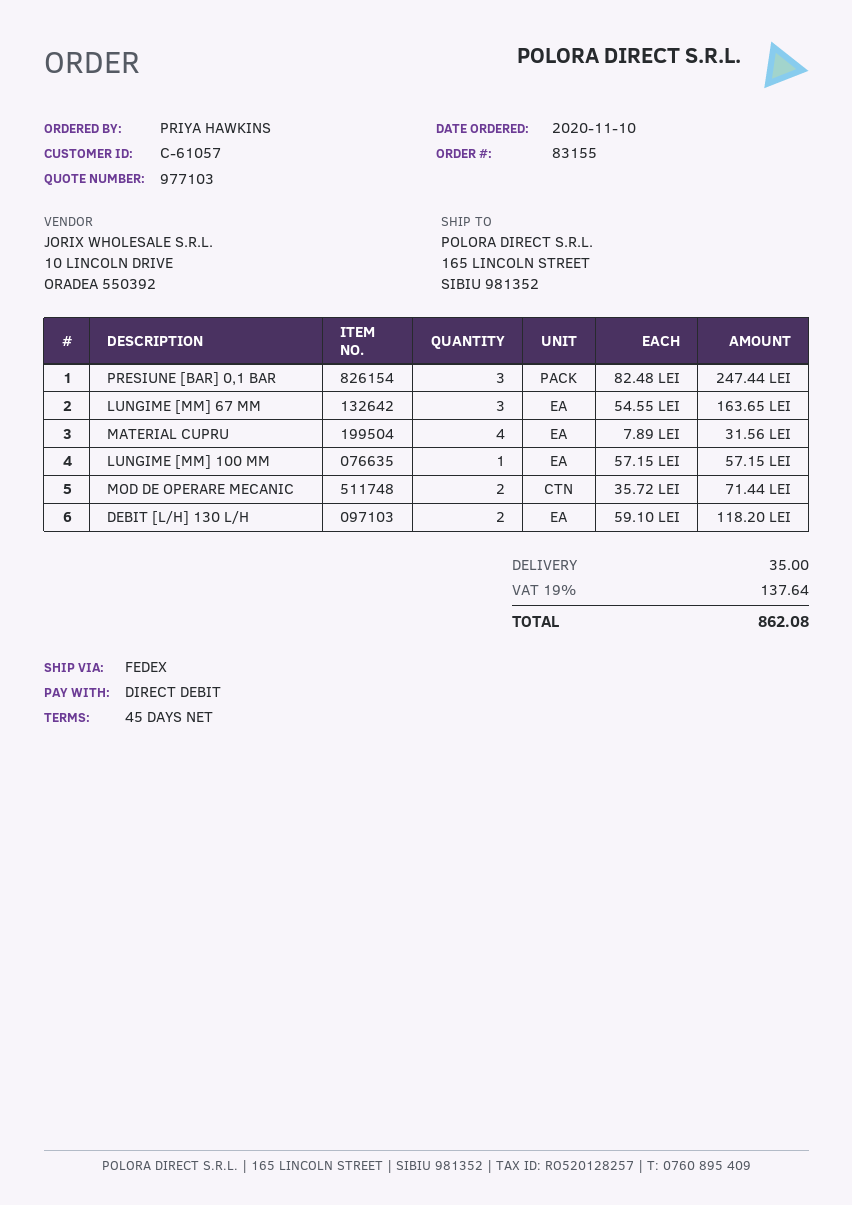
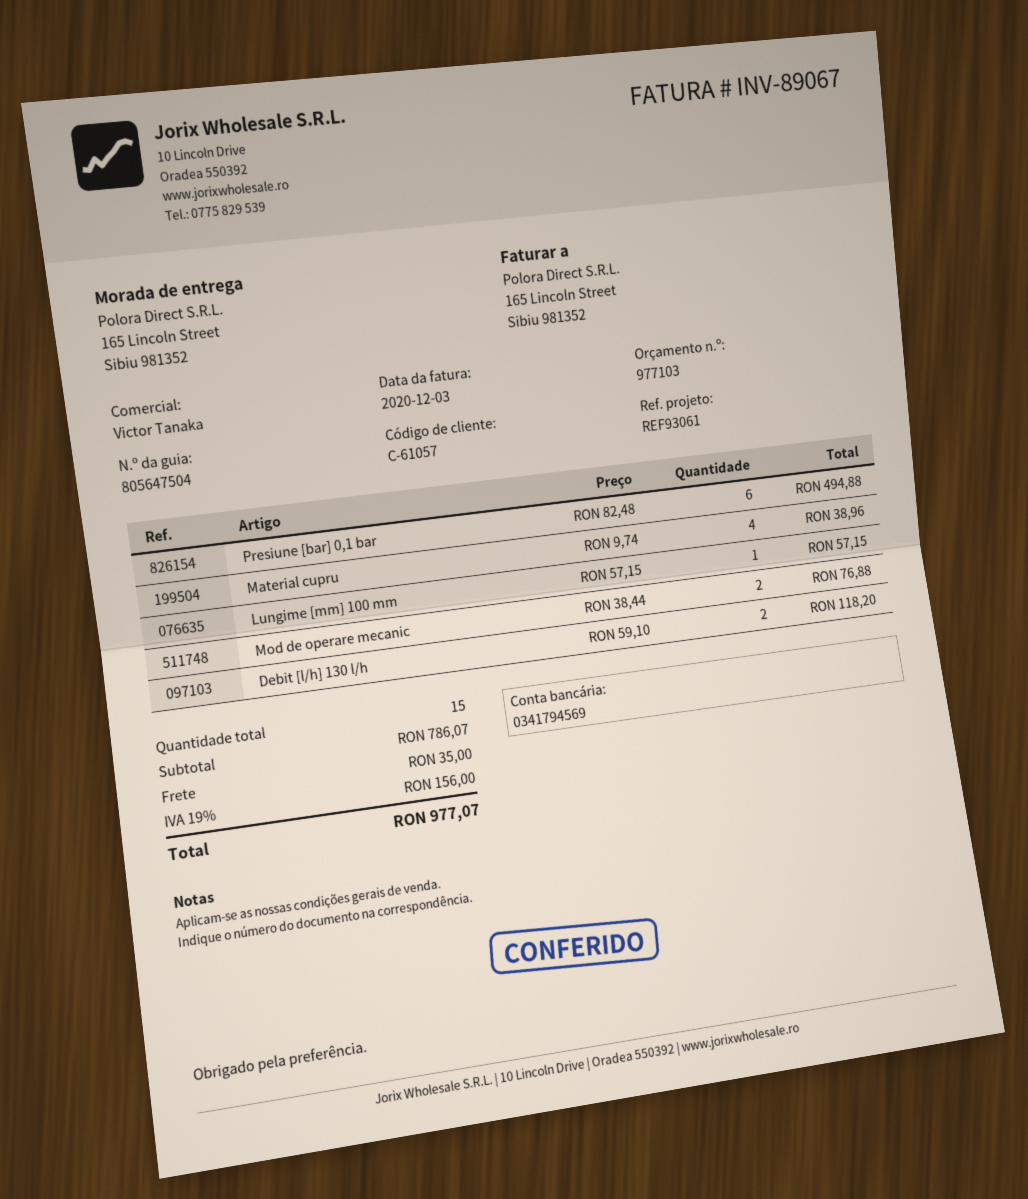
PRESIUNE [BAR] 0,1 BAR: 3 x 82.48 = 247.44 -> 6 x 82.48 = 494.88
LUNGIME [MM] 67 MM: 3 x 54.55 = 163.65 -> none
MATERIAL CUPRU: 4 x 7.89 = 31.56 -> 4 x 9.74 = 38.96
MOD DE OPERARE MECANIC: 2 x 35.72 = 71.44 -> 2 x 38.44 = 76.88
tax: 19% = 137.64 -> 19% = 156.00
total: 862.08 -> 977.07

